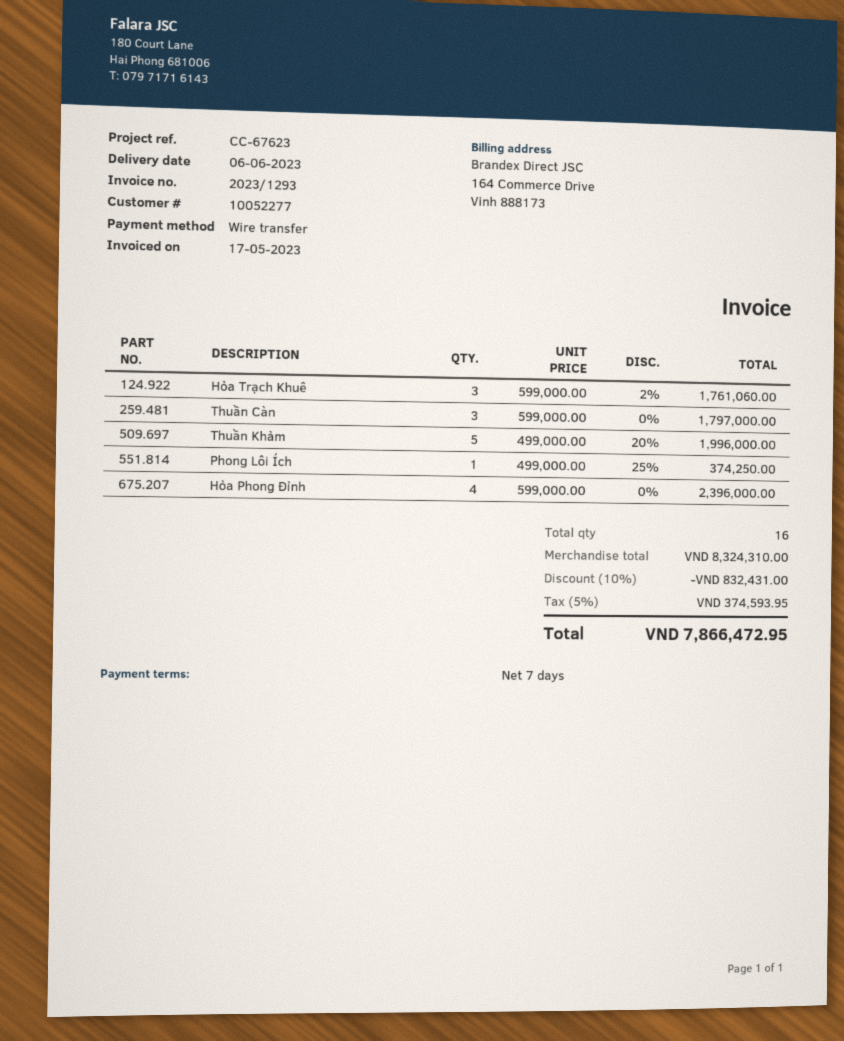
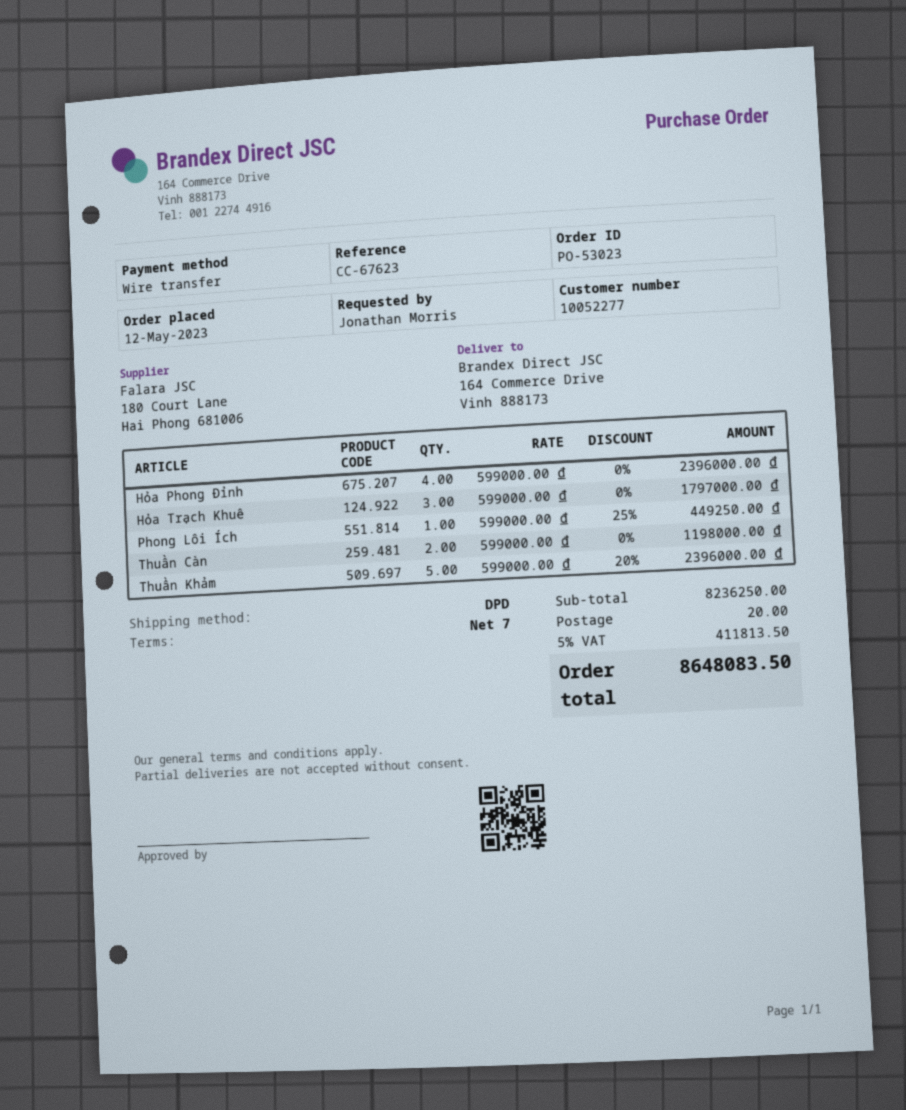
Hỏa Trạch Khuê: 3 x 599000.00 - 2% = 1761060.00 -> 3 x 599000.00 = 1797000.00
Thuần Càn: 3 x 599000.00 = 1797000.00 -> 2 x 599000.00 = 1198000.00
Thuần Khảm: 5 x 499000.00 - 20% = 1996000.00 -> 5 x 599000.00 - 20% = 2396000.00
Phong Lôi Ích: 1 x 499000.00 - 25% = 374250.00 -> 1 x 599000.00 - 25% = 449250.00
subtotal: 8324310.00 -> 8236250.00
discount: 10% = 832431.00 -> none
shipping: none -> 20.00
tax: 5% = 374593.95 -> 5% = 411813.50
total: 7866472.95 -> 8648083.50

